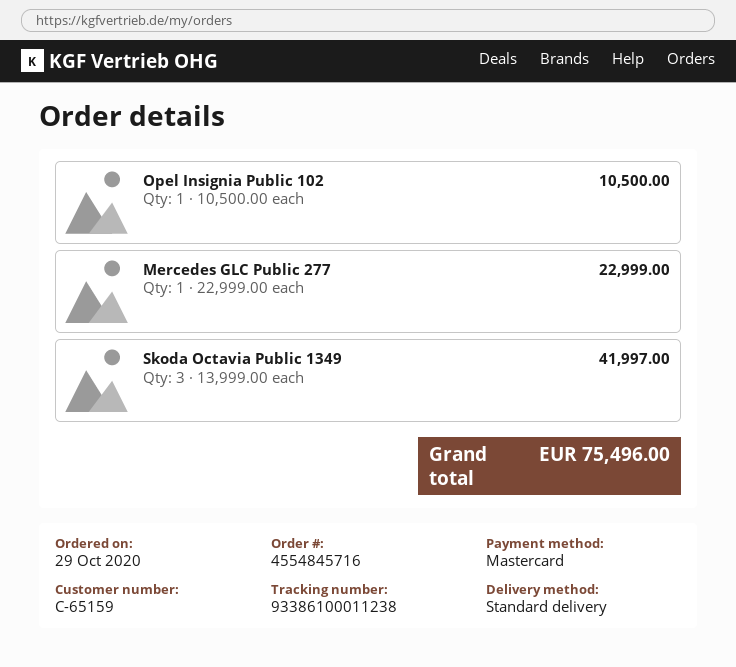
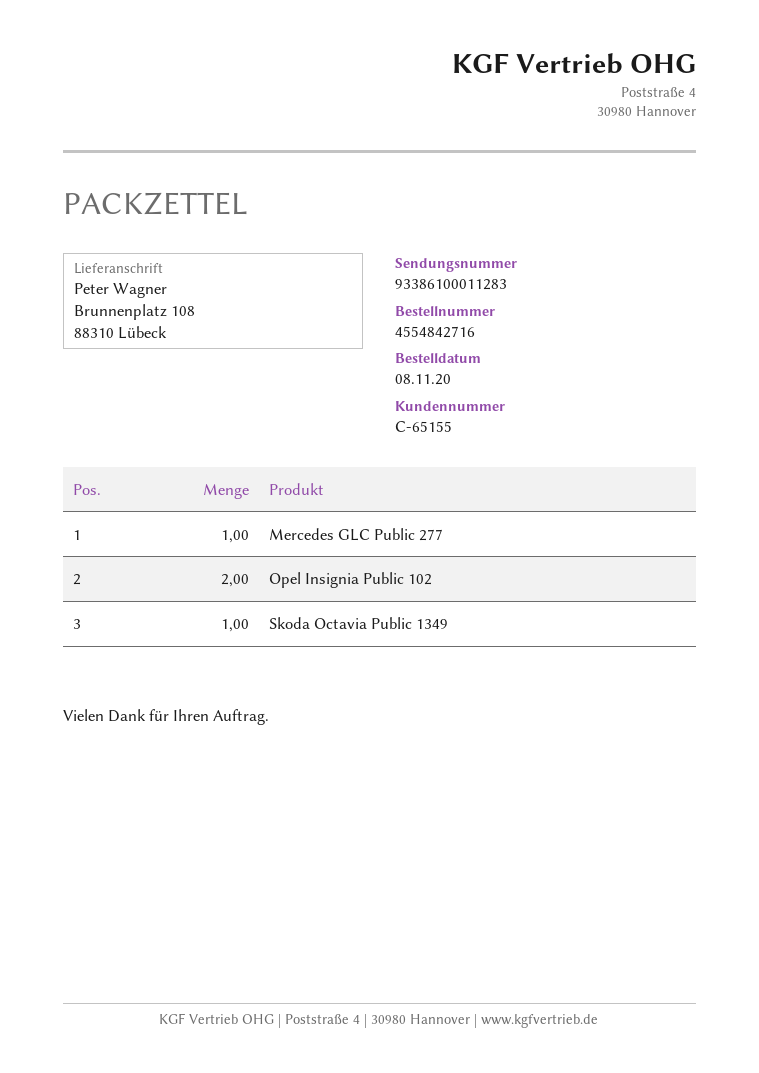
order number: 4554845716 -> 4554842716
order date: 2020-10-29 -> 2020-11-08
customer number: C-65159 -> C-65155
tracking number: 93386100011238 -> 93386100011283
Opel Insignia Public 102: 1 -> 2
Skoda Octavia Public 1349: 3 -> 1

